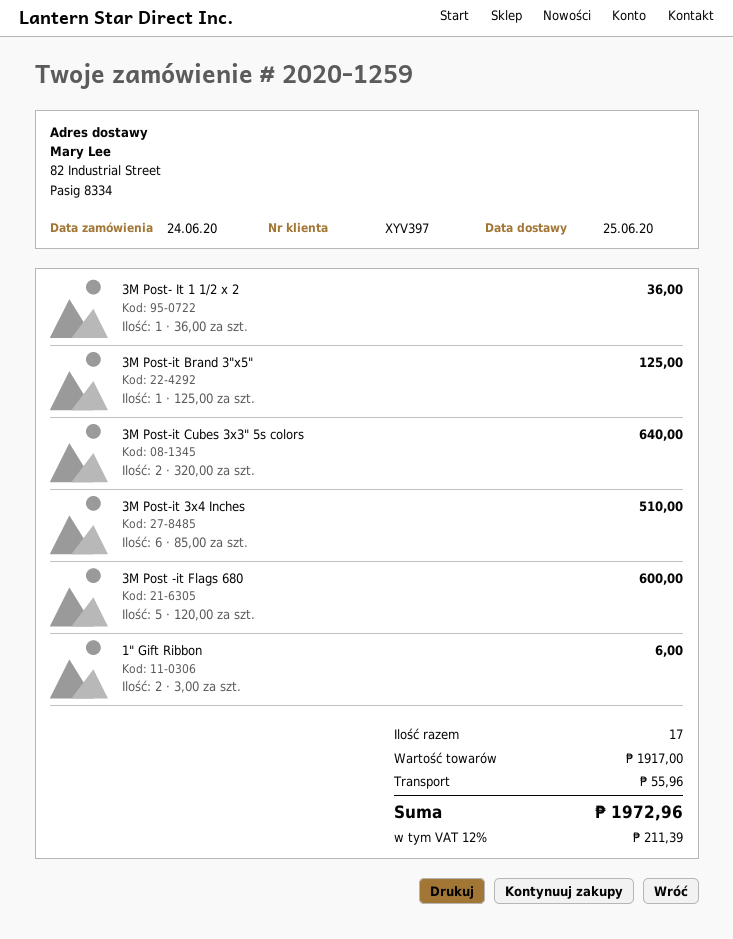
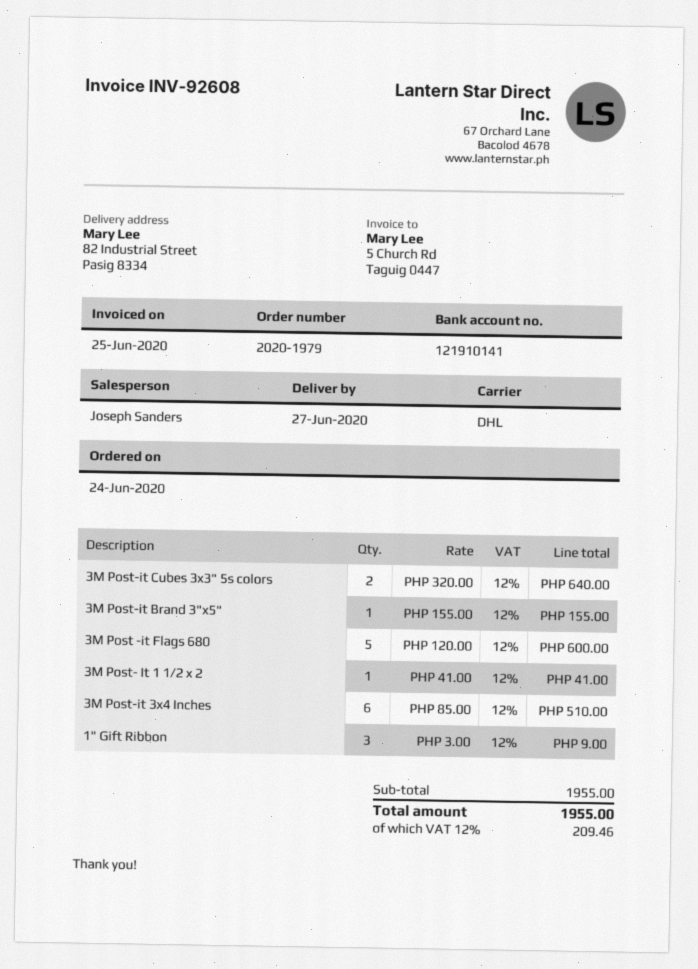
order number: 2020-1259 -> 2020-1979
delivery date: 2020-06-25 -> 2020-06-27
3M Post- It 1 1/2 x 2: 1 x 36.00 = 36.00 -> 1 x 41.00 = 41.00
3M Post-it Brand 3"x5": 1 x 125.00 = 125.00 -> 1 x 155.00 = 155.00
1" Gift Ribbon: 2 x 3.00 = 6.00 -> 3 x 3.00 = 9.00
subtotal: 1917.00 -> 1955.00
shipping: 55.96 -> none
tax: 12% = 211.39 -> 12% = 209.46
total: 1972.96 -> 1955.00

